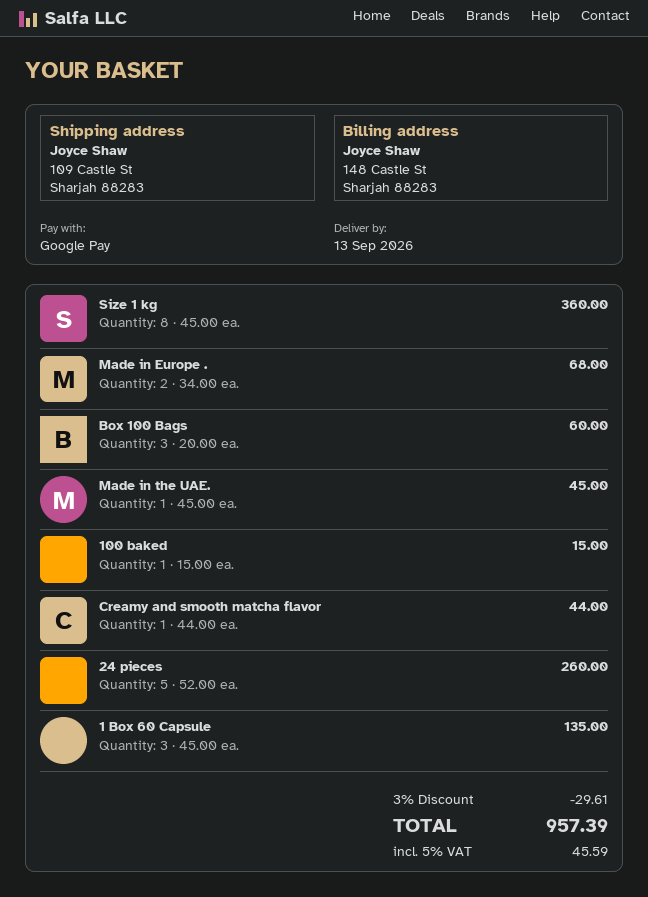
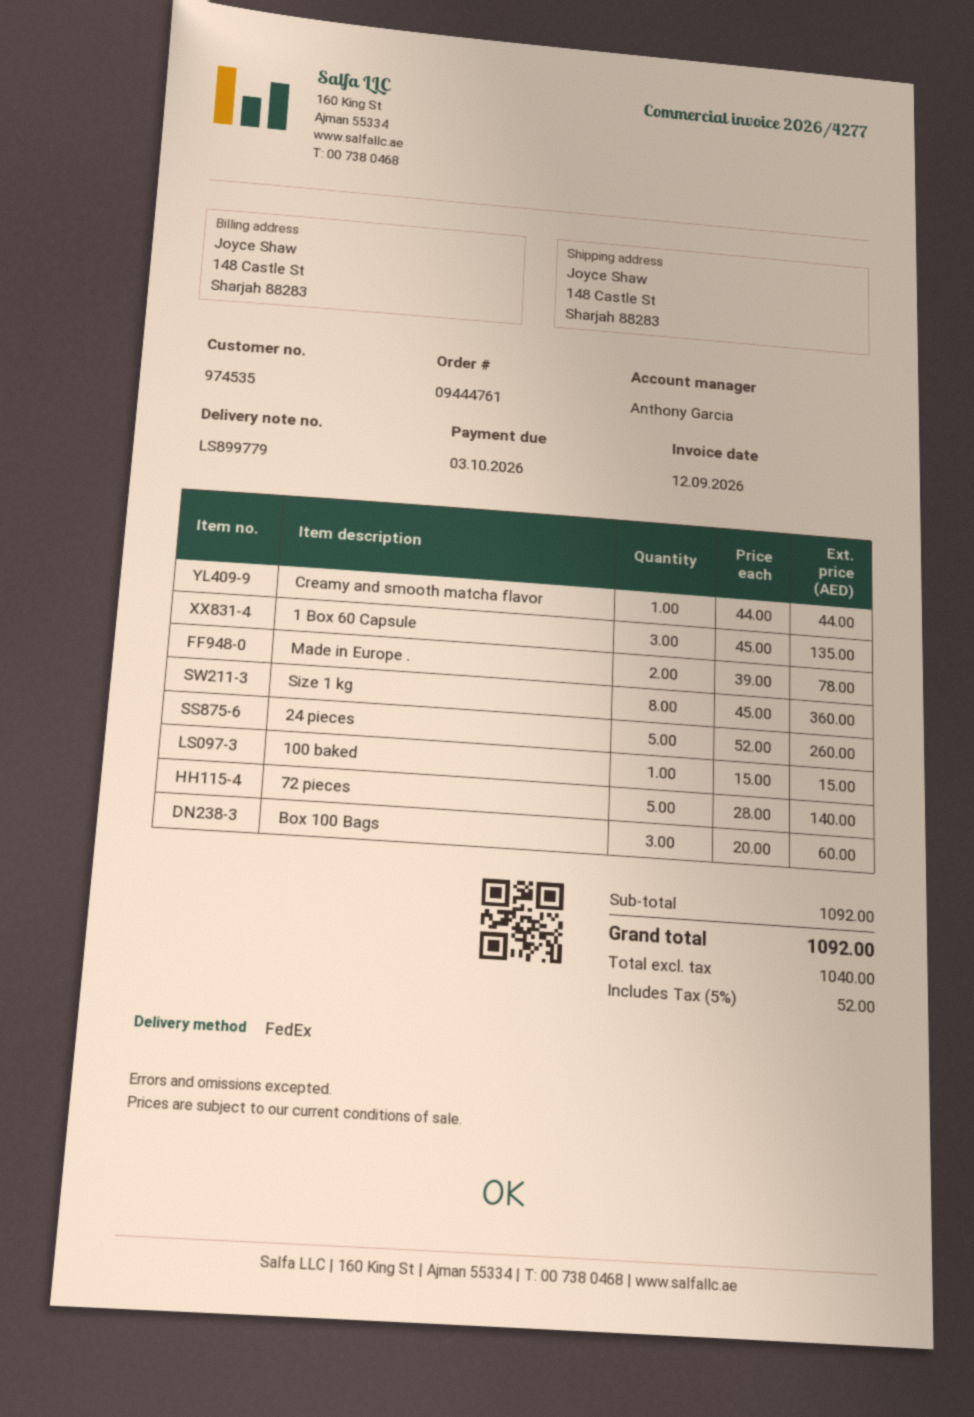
ship to: 109 Castle St, Sharjah 88283 -> 148 Castle St, Sharjah 88283
Made in Europe .: 2 x 34.00 = 68.00 -> 2 x 39.00 = 78.00
Made in the UAE.: 1 x 45.00 = 45.00 -> none
72 pieces: none -> 5 x 28.00 = 140.00
discount: 3% = 29.61 -> none
tax: 5% = 45.59 -> 5% = 52.00
total: 957.39 -> 1092.00

